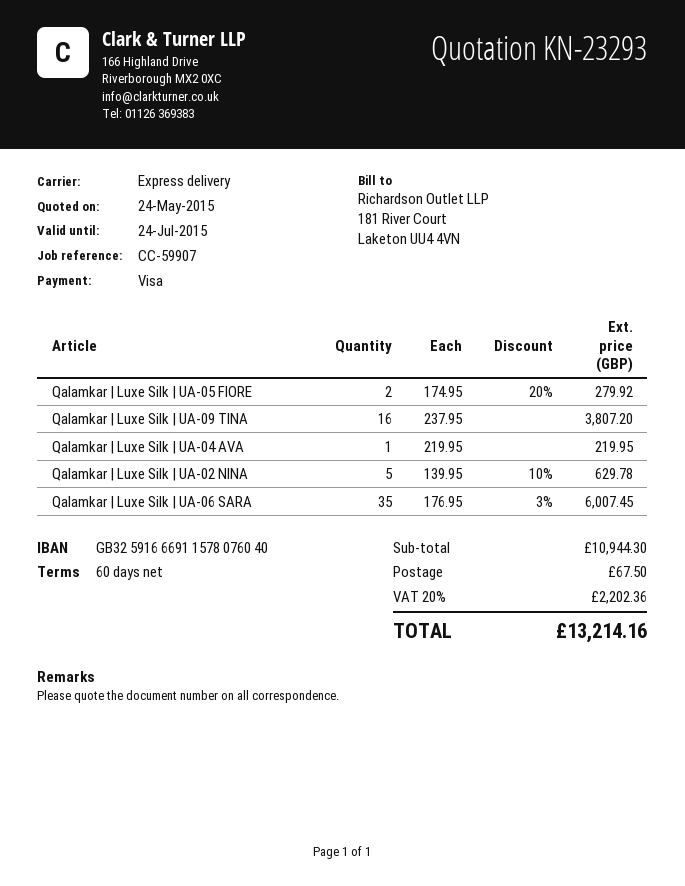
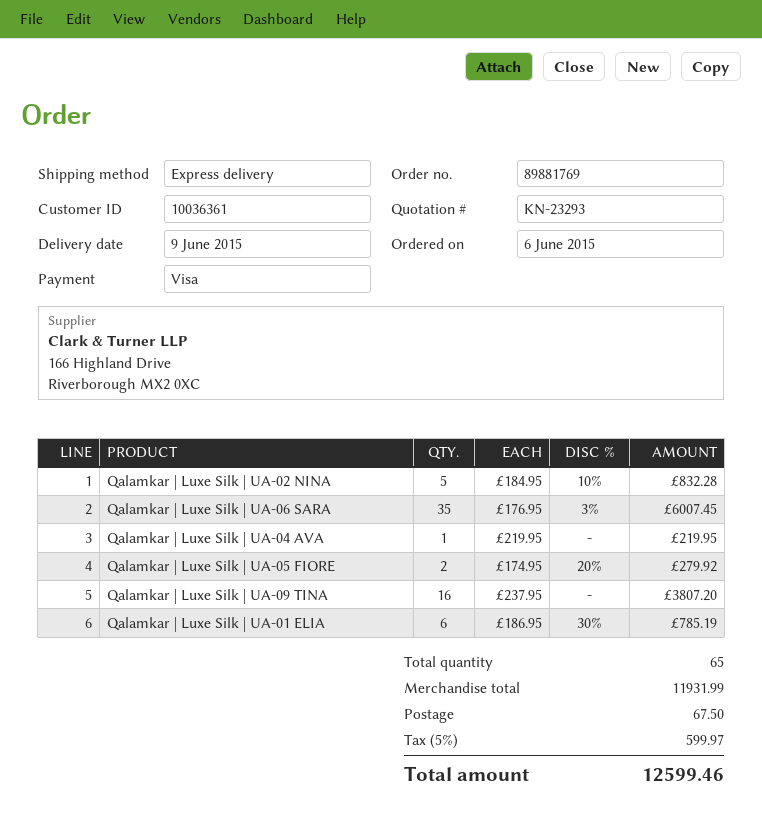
Qalamkar | Luxe Silk | UA-02 NINA: 5 x 139.95 - 10% = 629.78 -> 5 x 184.95 - 10% = 832.28
Qalamkar | Luxe Silk | UA-01 ELIA: none -> 6 x 186.95 - 30% = 785.19
subtotal: 10944.30 -> 11931.99
tax: 20% = 2202.36 -> 5% = 599.97
total: 13214.16 -> 12599.46

